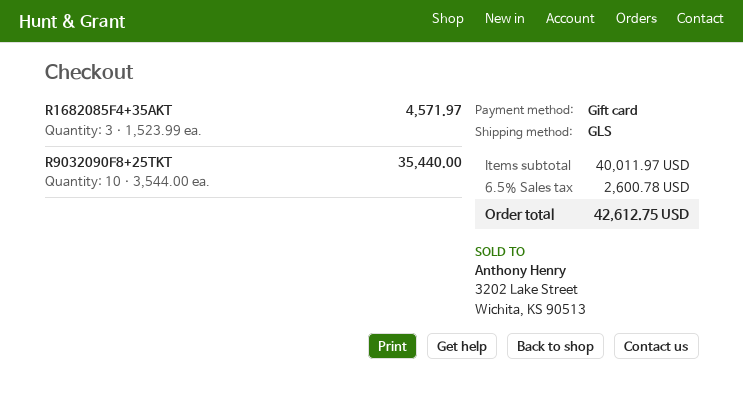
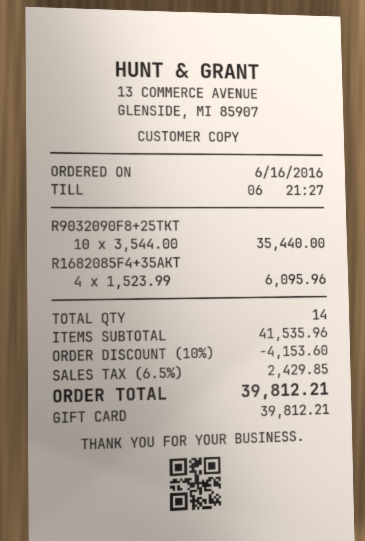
R1682085F4+35AKT: 3 x 1523.99 = 4571.97 -> 4 x 1523.99 = 6095.96
subtotal: 40011.97 -> 41535.96
discount: none -> 10% = 4153.60
tax: 6.5% = 2600.78 -> 6.5% = 2429.85
total: 42612.75 -> 39812.21

